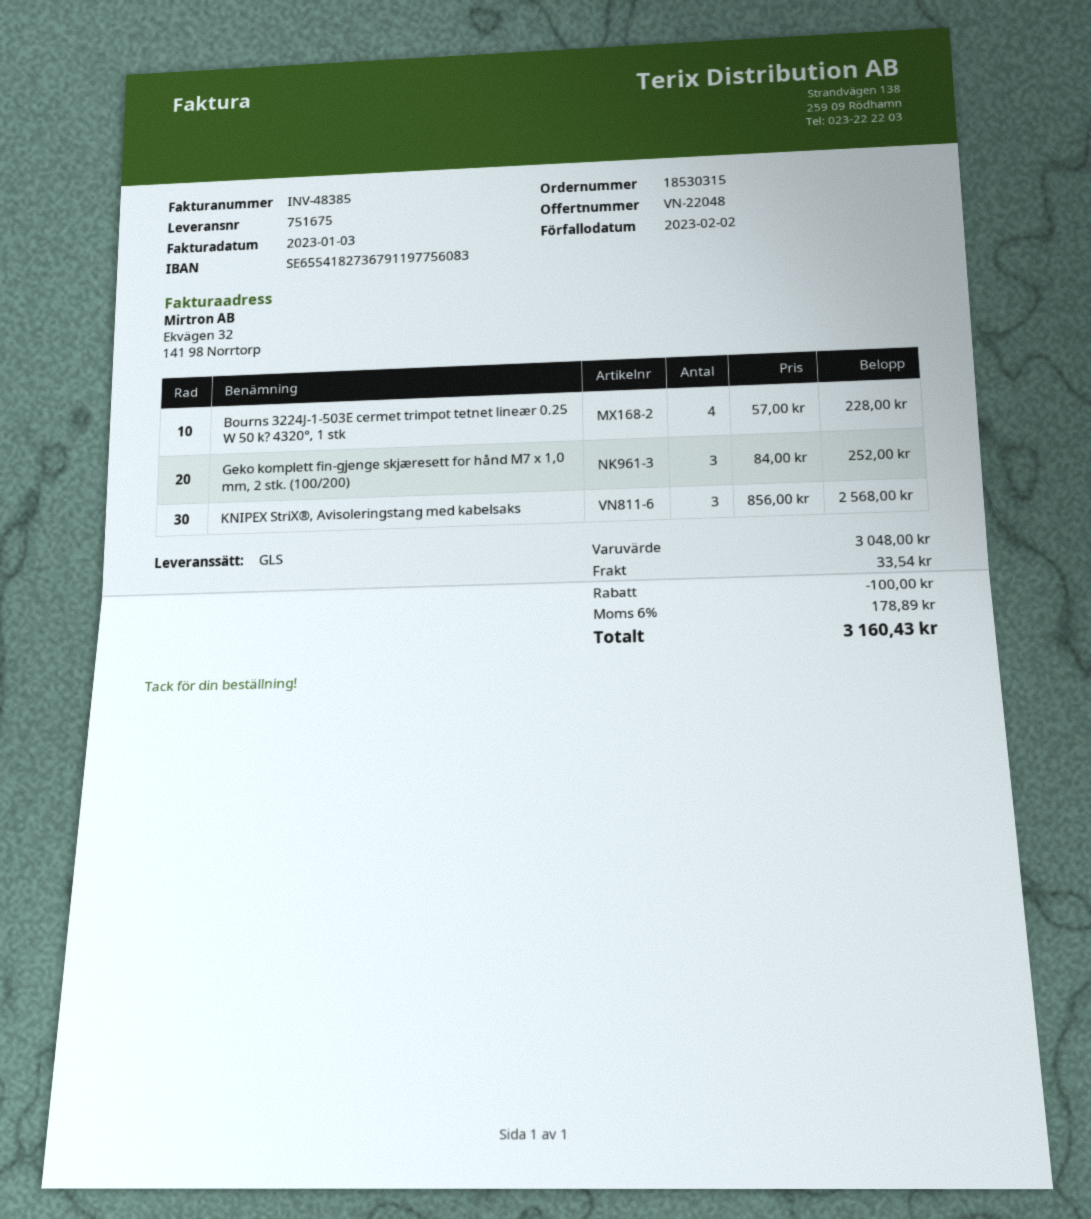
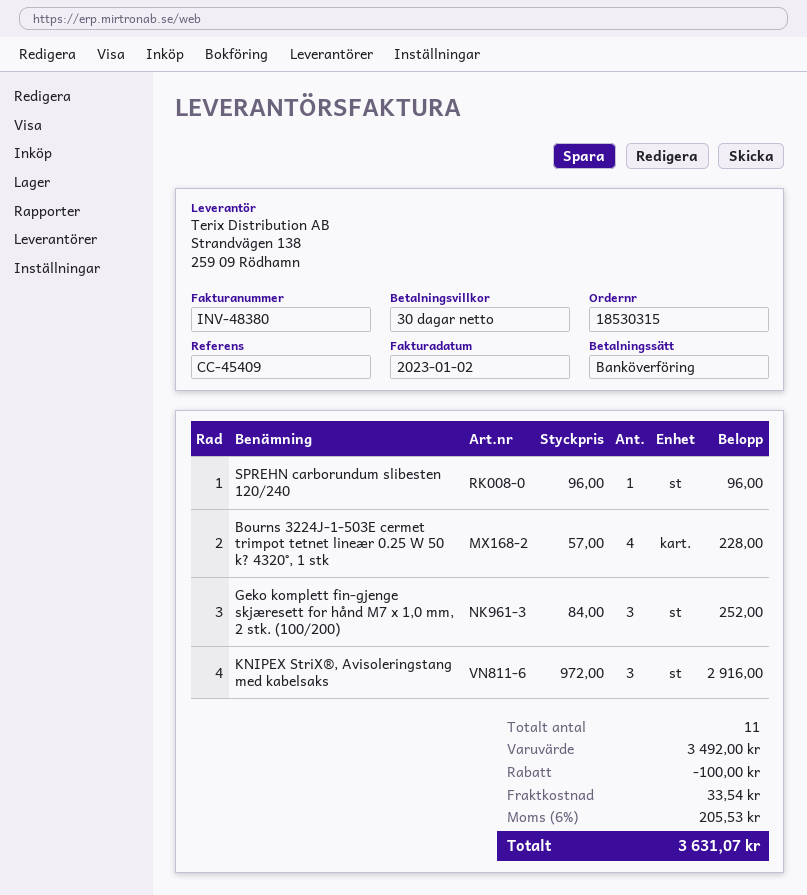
invoice number: INV-48385 -> INV-48380
invoice date: 2023-01-03 -> 2023-01-02
KNIPEX StriX®, Avisoleringstang med kabelsaks: 3 x 856.00 = 2568.00 -> 3 x 972.00 = 2916.00
SPREHN carborundum slibesten 120/240: none -> 1 x 96.00 = 96.00
subtotal: 3048.00 -> 3492.00
tax: 6% = 178.89 -> 6% = 205.53
total: 3160.43 -> 3631.07

